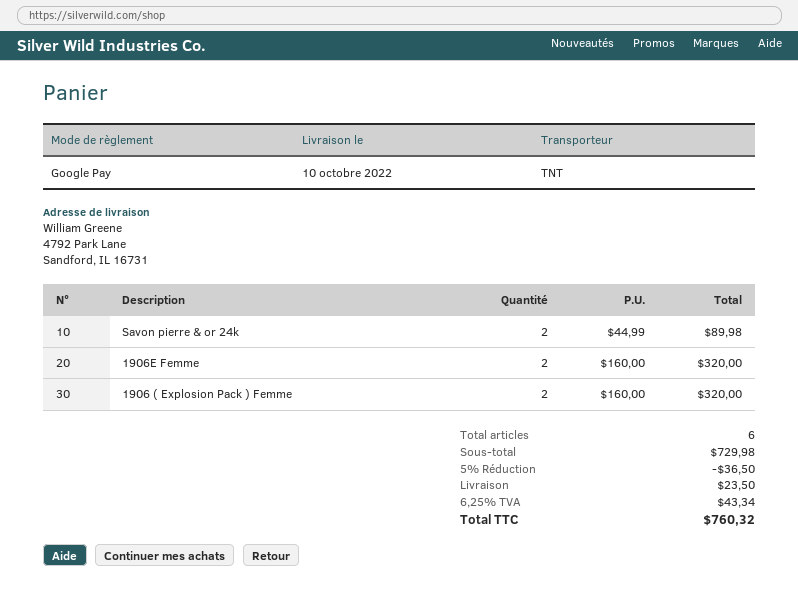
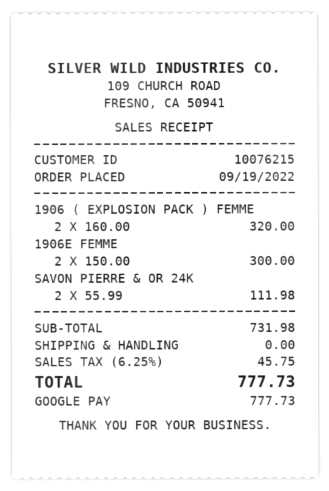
Savon pierre & or 24k: 2 x 44.99 = 89.98 -> 2 x 55.99 = 111.98
1906E Femme: 2 x 160.00 = 320.00 -> 2 x 150.00 = 300.00
subtotal: 729.98 -> 731.98
discount: 5% = 36.50 -> none
shipping: 23.50 -> 0.00
tax: 6.25% = 43.34 -> 6.25% = 45.75
total: 760.32 -> 777.73

